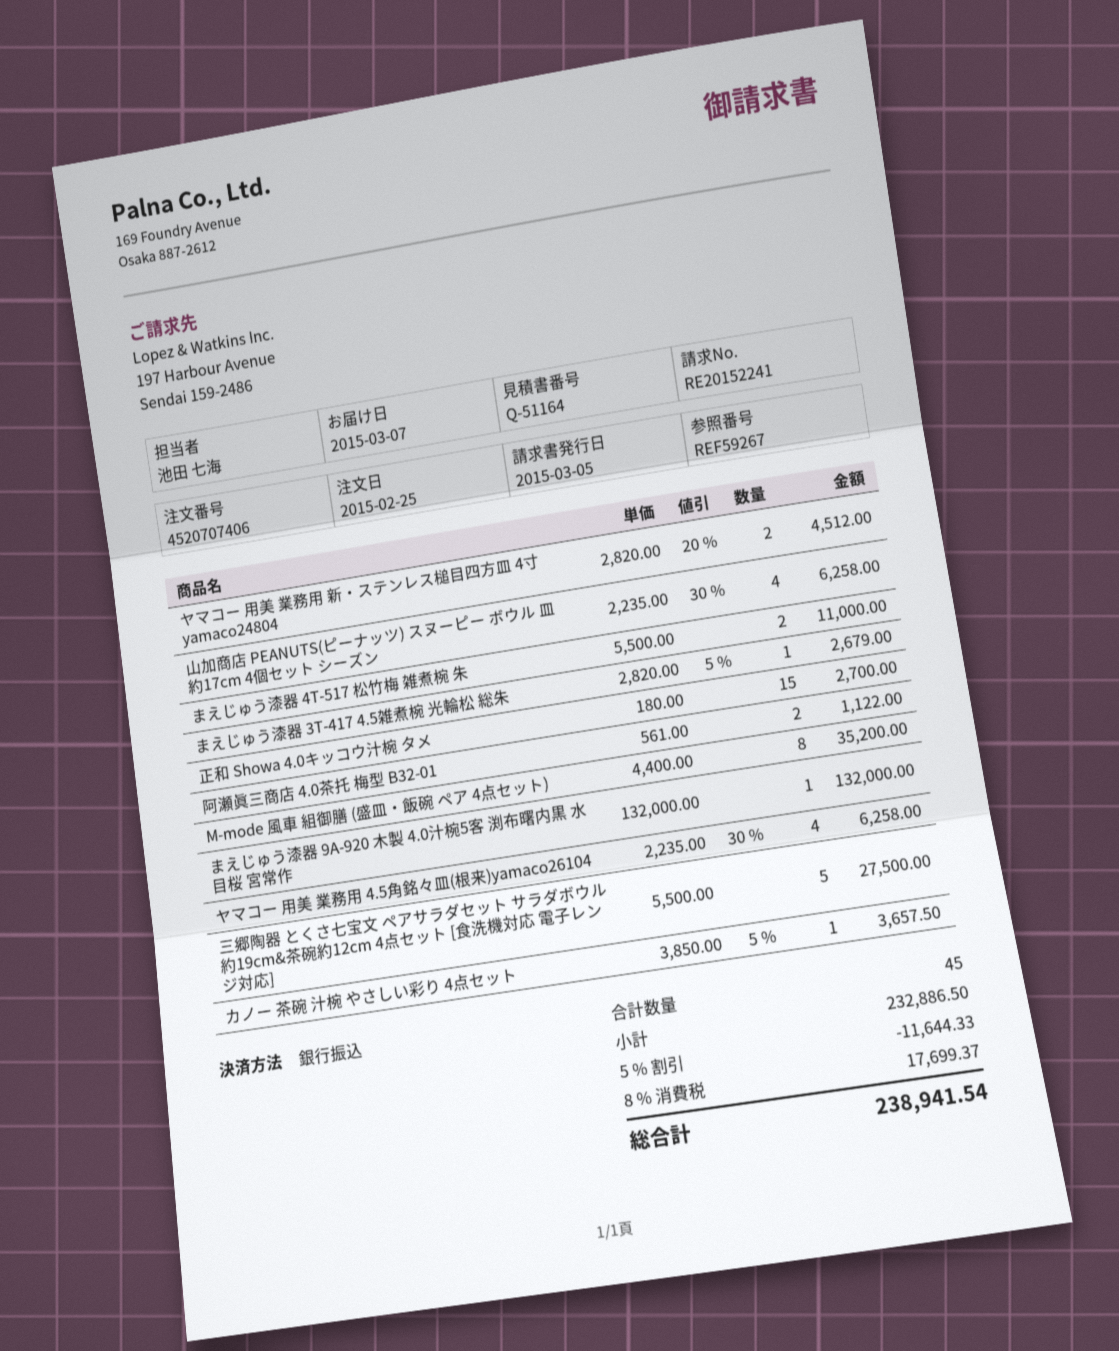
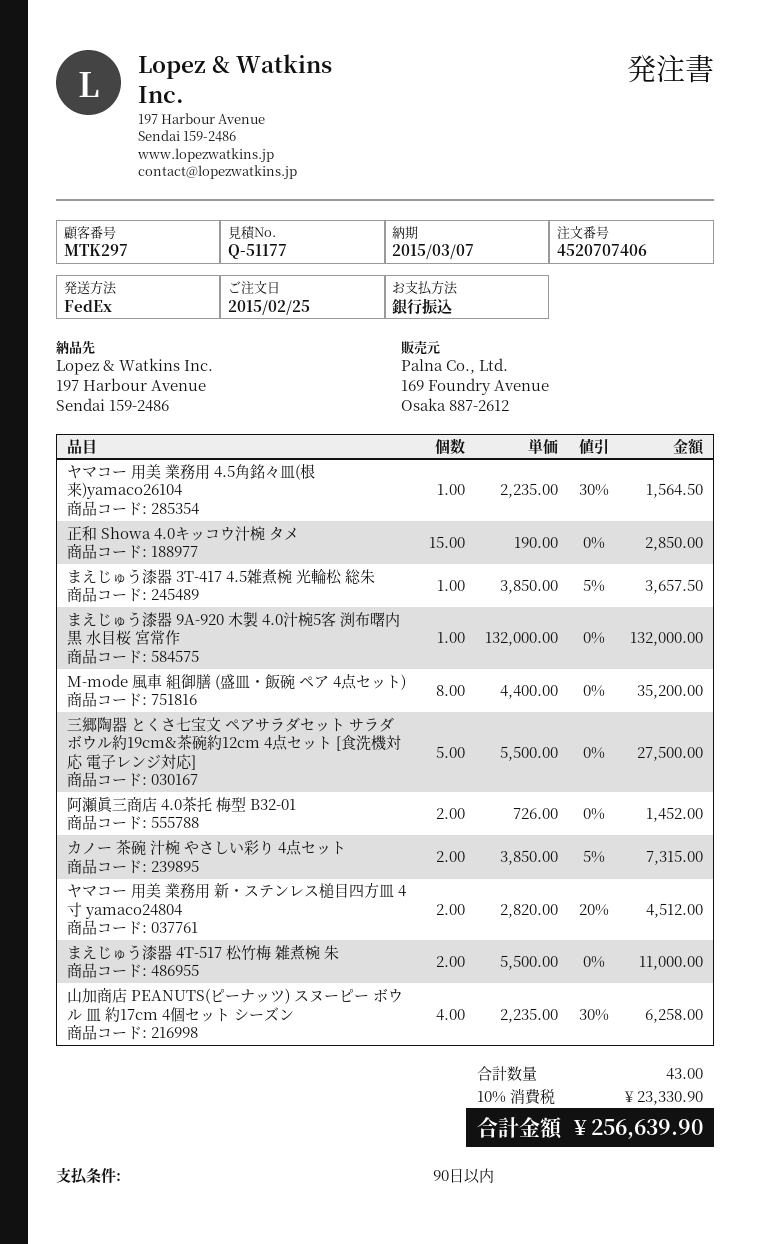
quote number: Q-51164 -> Q-51177
まえじゅう漆器 3T-417 4.5雑煮椀 光輪松 総朱: 1 x 2820.00 - 5% = 2679.00 -> 1 x 3850.00 - 5% = 3657.50
正和 Showa 4.0キッコウ汁椀 タメ: 15 x 180.00 = 2700.00 -> 15 x 190.00 = 2850.00
阿瀬眞三商店 4.0茶托 梅型 B32-01: 2 x 561.00 = 1122.00 -> 2 x 726.00 = 1452.00
ヤマコー 用美 業務用 4.5角銘々皿(根来)yamaco26104: 4 x 2235.00 - 30% = 6258.00 -> 1 x 2235.00 - 30% = 1564.50
カノー 茶碗 汁椀 やさしい彩り 4点セット: 1 x 3850.00 - 5% = 3657.50 -> 2 x 3850.00 - 5% = 7315.00
total quantity: 45 -> 43
discount: 5% = 11644.33 -> none
tax: 8% = 17699.37 -> 10% = 23330.90
total: 238941.54 -> 256639.90

